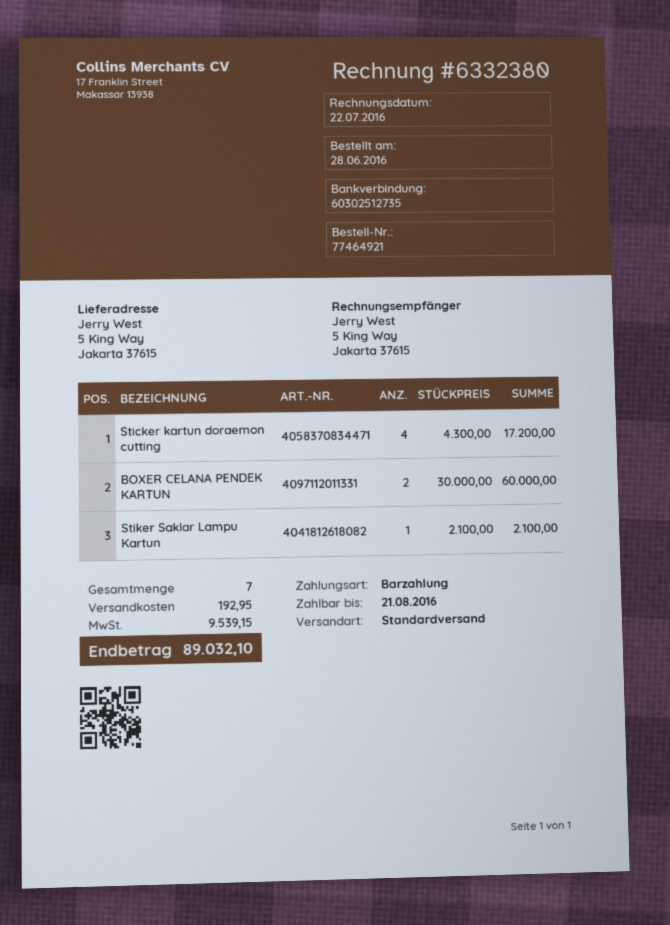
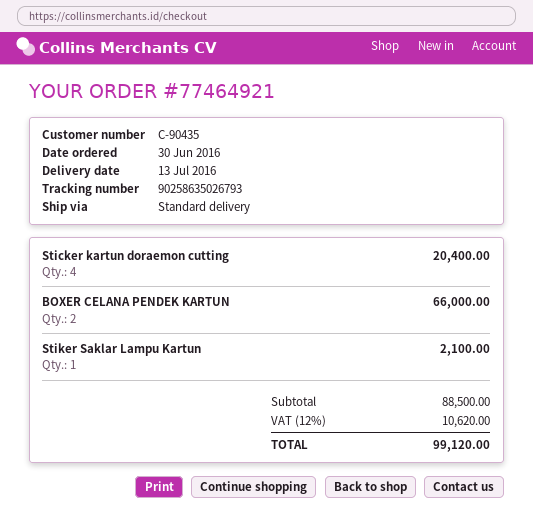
order date: 2016-06-28 -> 2016-06-30
Sticker kartun doraemon cutting: 4 for 17200.00 -> 4 for 20400.00
BOXER CELANA PENDEK KARTUN: 2 for 60000.00 -> 2 for 66000.00
shipping: 192.95 -> none
tax: 9539.15 -> 10620.00
total: 89032.10 -> 99120.00

